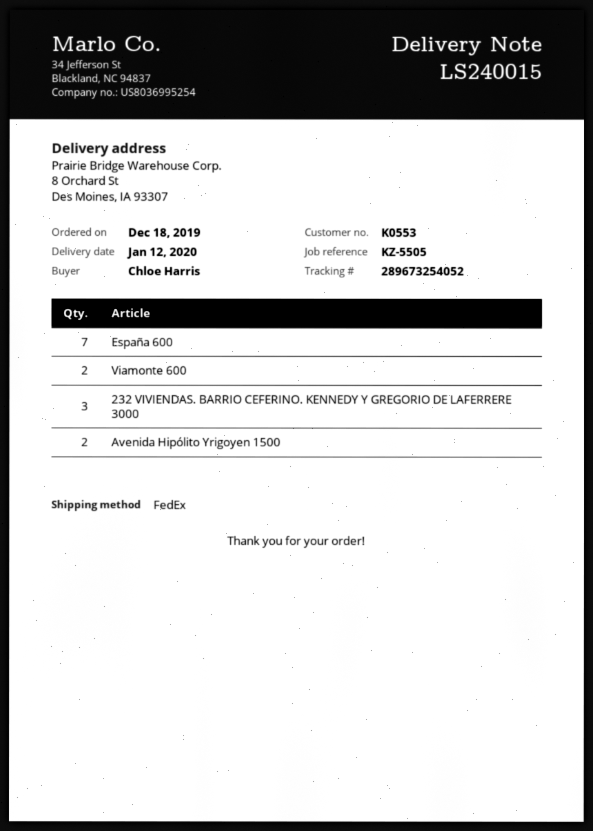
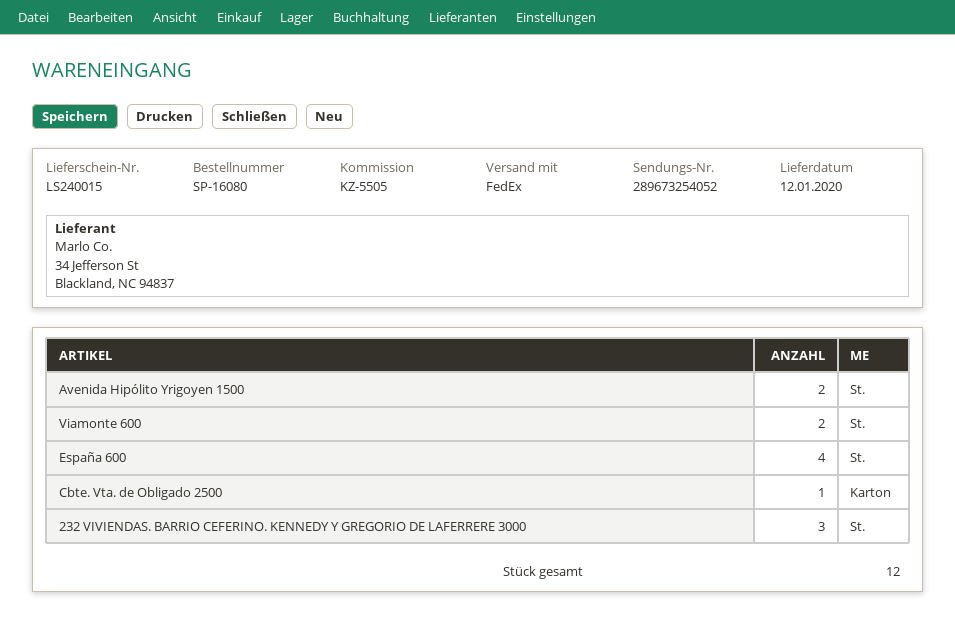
España 600: 7 -> 4
Cbte. Vta. de Obligado 2500: none -> 1

